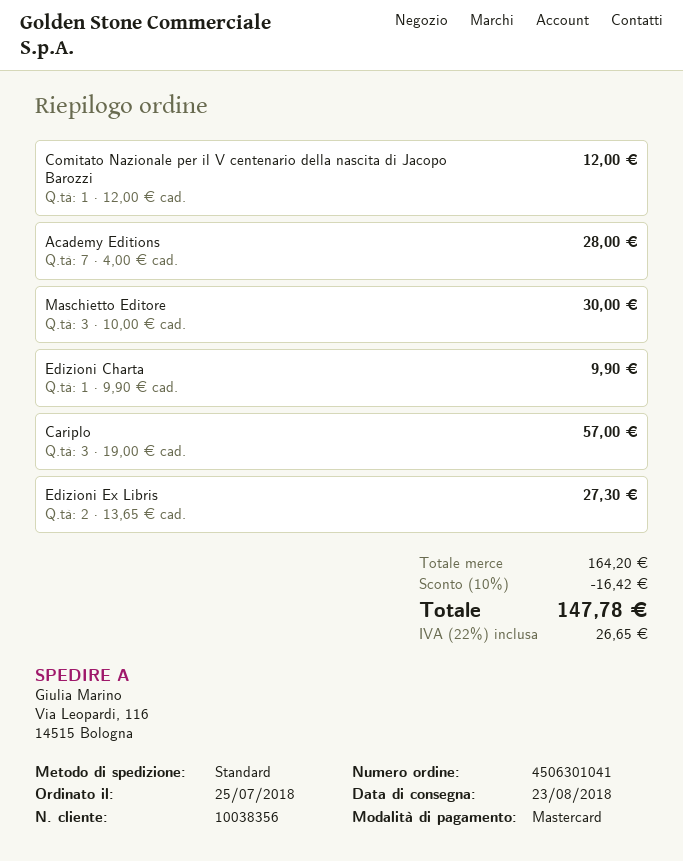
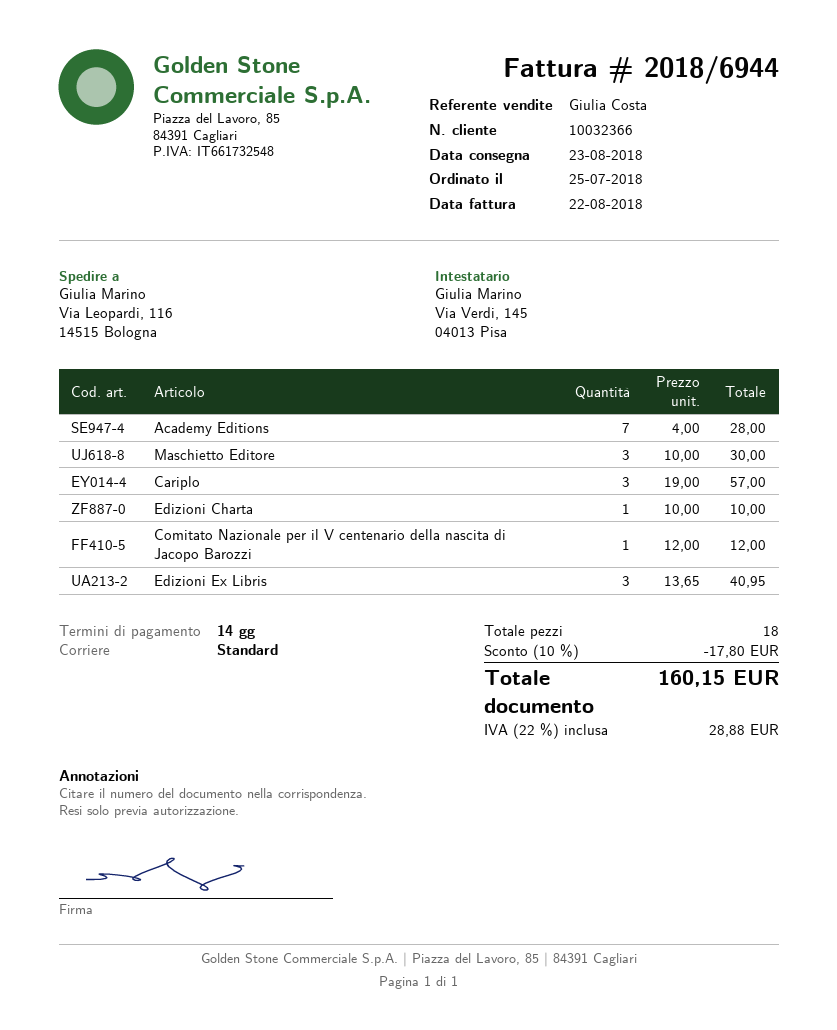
customer number: 10038356 -> 10032366
Edizioni Charta: 1 x 9.90 = 9.90 -> 1 x 10.00 = 10.00
Edizioni Ex Libris: 2 x 13.65 = 27.30 -> 3 x 13.65 = 40.95
discount: 10% = 16.42 -> 10% = 17.80
tax: 22% = 26.65 -> 22% = 28.88
total: 147.78 -> 160.15

